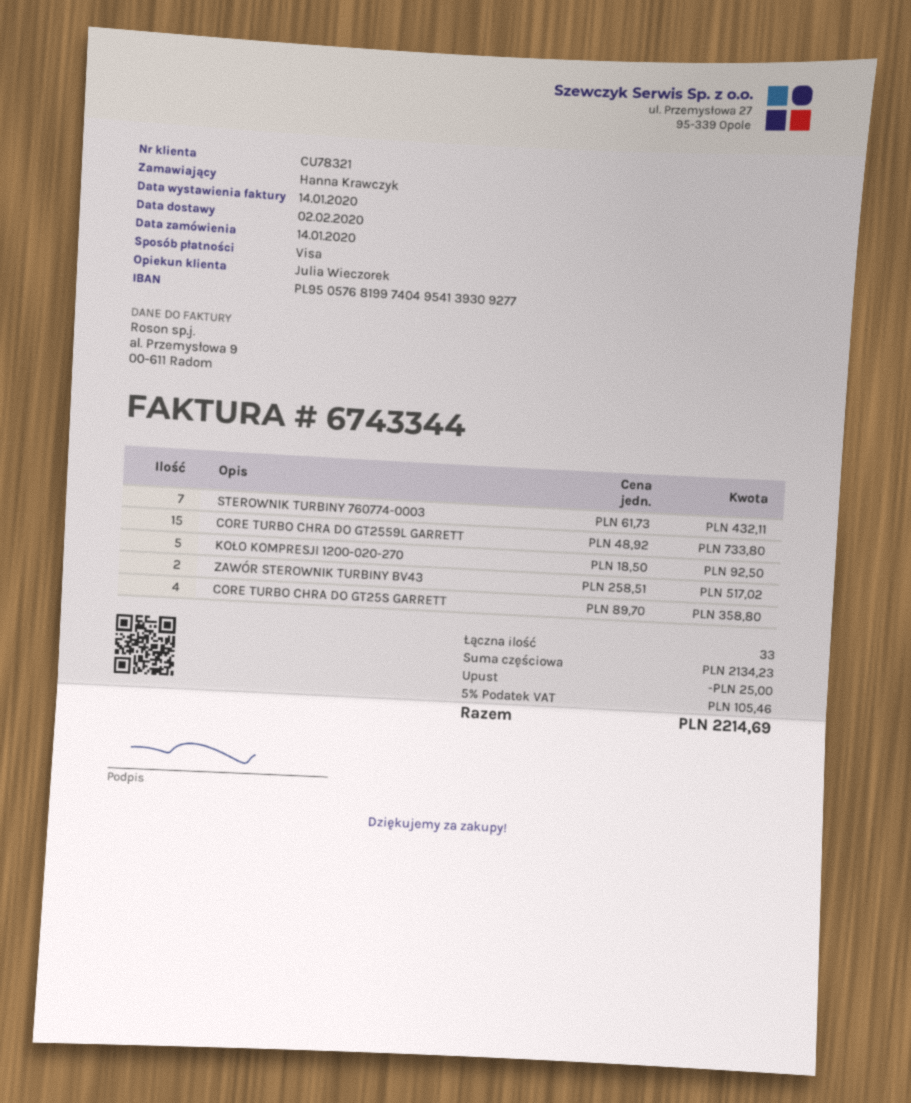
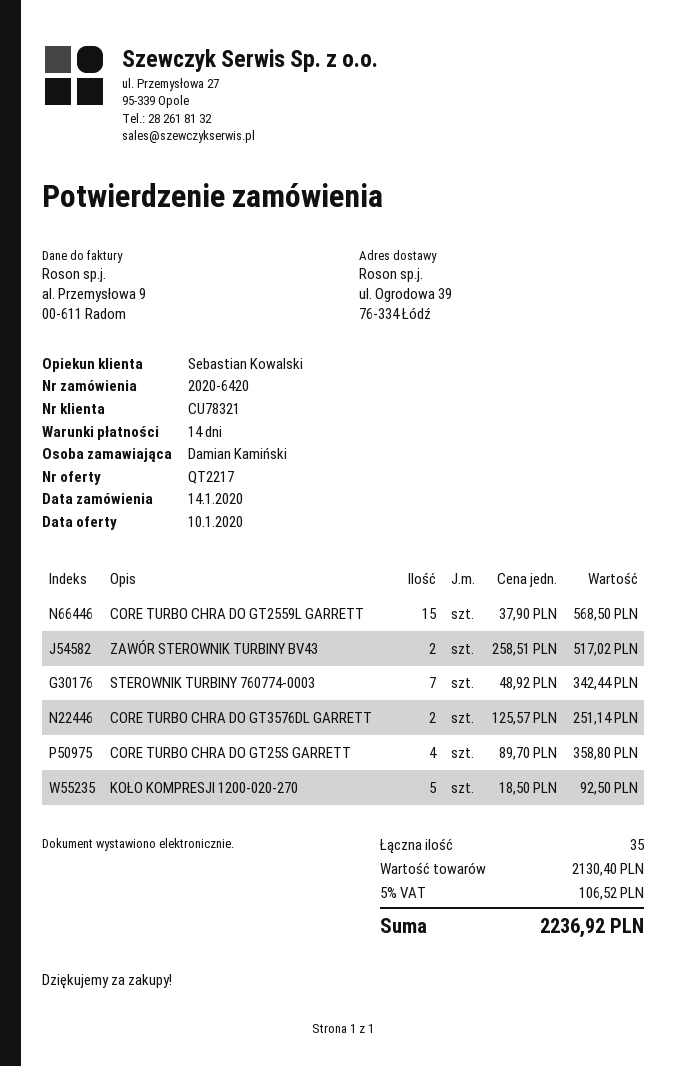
ordered by: Hanna Krawczyk -> Damian Kamiński
sales rep: Julia Wieczorek -> Sebastian Kowalski
STEROWNIK TURBINY 760774-0003: 7 x 61.73 = 432.11 -> 7 x 48.92 = 342.44
CORE TURBO CHRA DO GT2559L GARRETT: 15 x 48.92 = 733.80 -> 15 x 37.90 = 568.50
CORE TURBO CHRA DO GT3576DL GARRETT: none -> 2 x 125.57 = 251.14
total quantity: 33 -> 35
subtotal: 2134.23 -> 2130.40
discount: 25.00 -> none
tax: 5% = 105.46 -> 5% = 106.52
total: 2214.69 -> 2236.92

